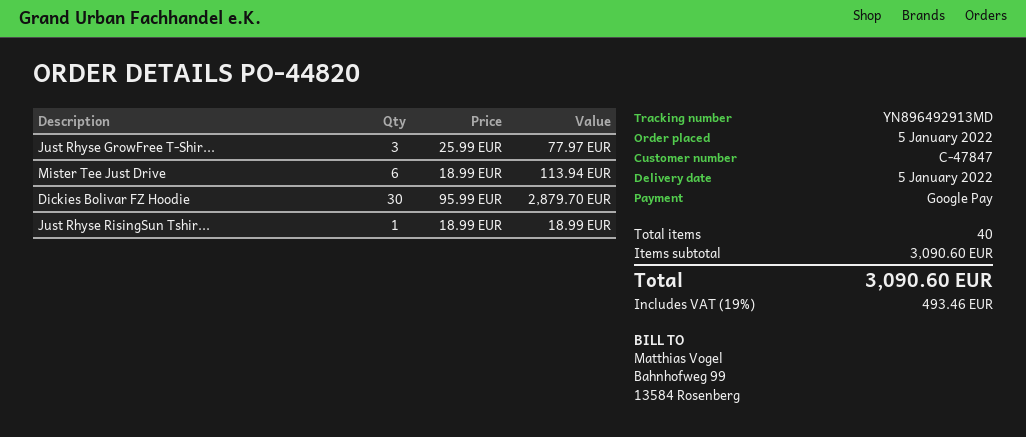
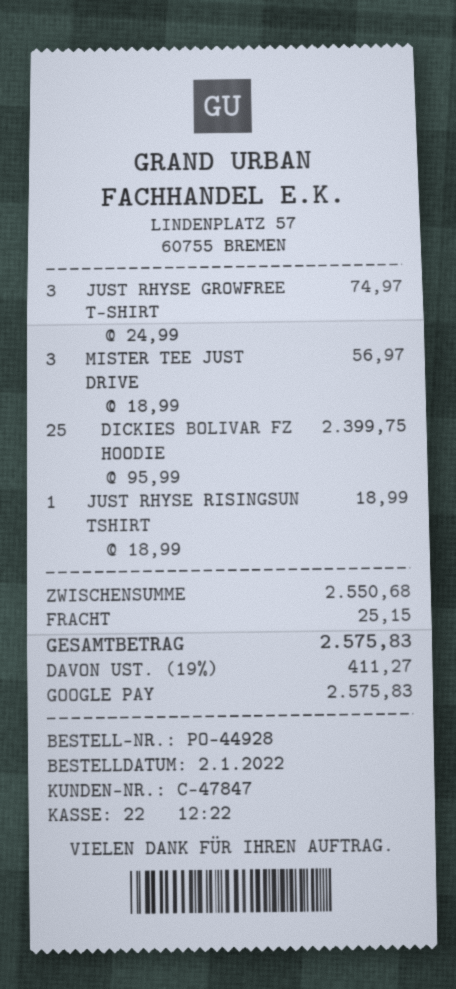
order number: PO-44820 -> PO-44928
order date: 2022-01-05 -> 2022-01-02
Just Rhyse GrowFree T-Shir...: 3 x 25.99 = 77.97 -> 3 x 24.99 = 74.97
Mister Tee Just Drive: 6 x 18.99 = 113.94 -> 3 x 18.99 = 56.97
Dickies Bolivar FZ Hoodie: 30 x 95.99 = 2879.70 -> 25 x 95.99 = 2399.75
subtotal: 3090.60 -> 2550.68
shipping: none -> 25.15
tax: 19% = 493.46 -> 19% = 411.27
total: 3090.60 -> 2575.83

